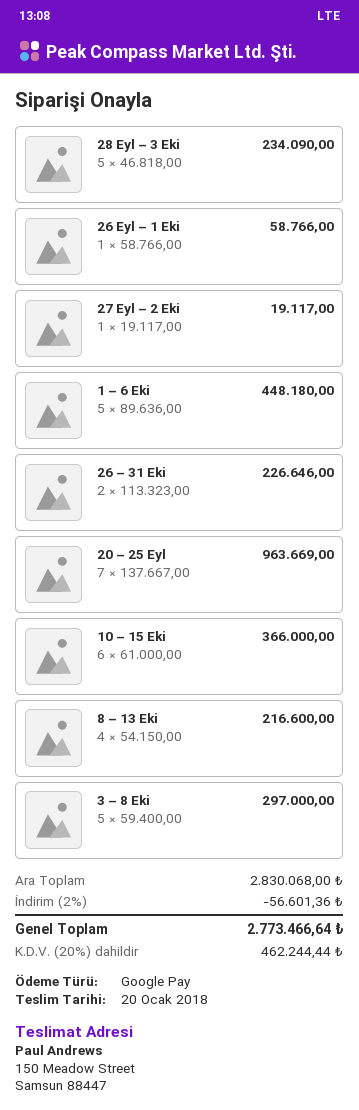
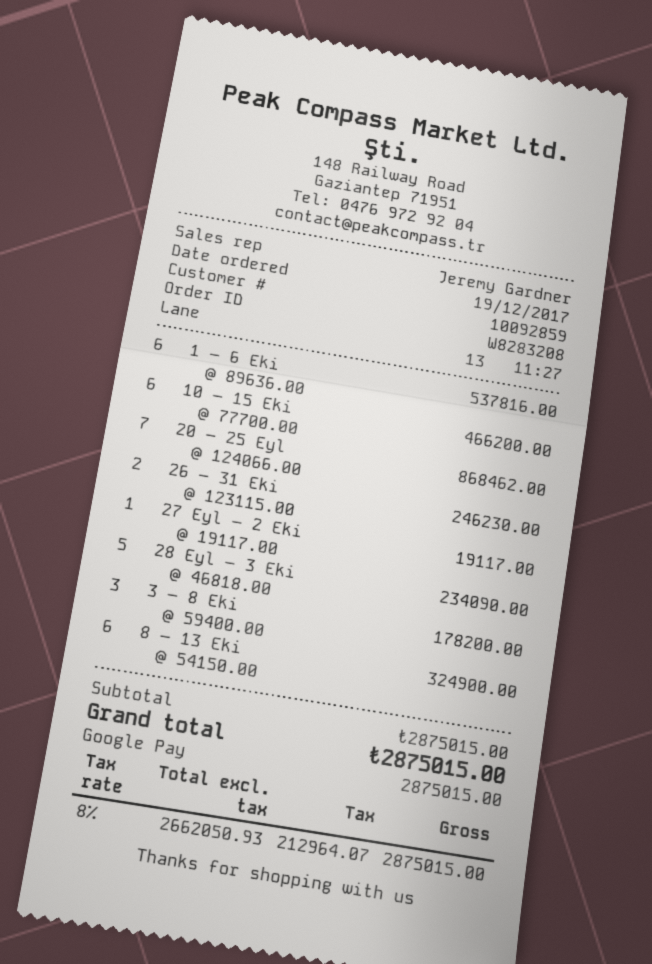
26 Eyl – 1 Eki: 1 x 58766.00 = 58766.00 -> none
1 – 6 Eki: 5 x 89636.00 = 448180.00 -> 6 x 89636.00 = 537816.00
26 – 31 Eki: 2 x 113323.00 = 226646.00 -> 2 x 123115.00 = 246230.00
20 – 25 Eyl: 7 x 137667.00 = 963669.00 -> 7 x 124066.00 = 868462.00
10 – 15 Eki: 6 x 61000.00 = 366000.00 -> 6 x 77700.00 = 466200.00
8 – 13 Eki: 4 x 54150.00 = 216600.00 -> 6 x 54150.00 = 324900.00
3 – 8 Eki: 5 x 59400.00 = 297000.00 -> 3 x 59400.00 = 178200.00
subtotal: 2830068.00 -> 2875015.00
discount: 2% = 56601.36 -> none
tax: 20% = 462244.44 -> 8% = 212964.07
total: 2773466.64 -> 2875015.00

